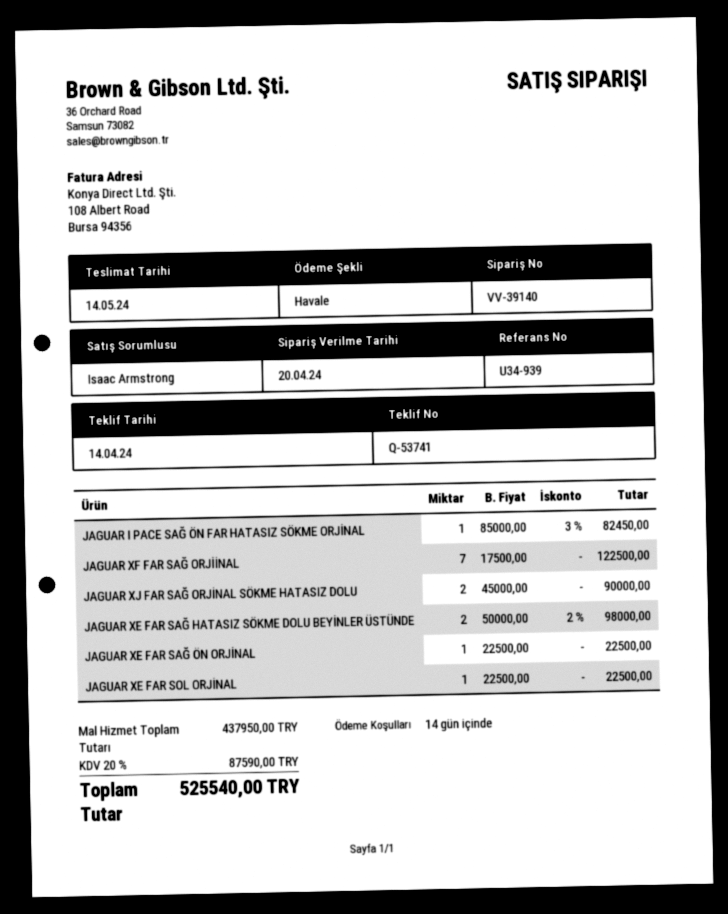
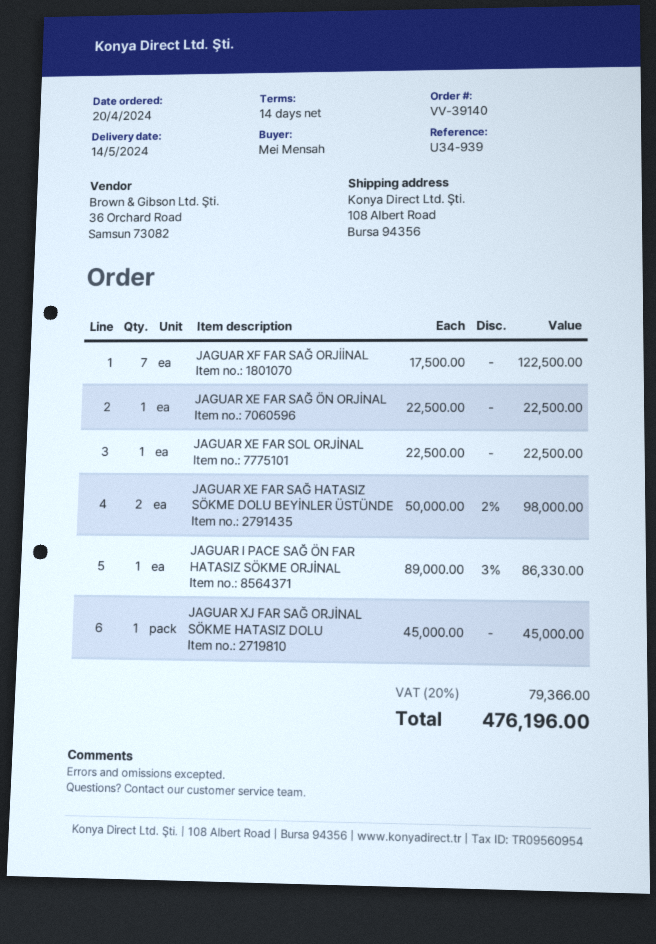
JAGUAR I PACE SAĞ ÖN FAR HATASIZ SÖKME ORJİNAL: 1 x 85000.00 - 3% = 82450.00 -> 1 x 89000.00 - 3% = 86330.00
JAGUAR XJ FAR SAĞ ORJİNAL SÖKME HATASIZ DOLU: 2 x 45000.00 = 90000.00 -> 1 x 45000.00 = 45000.00
tax: 20% = 87590.00 -> 20% = 79366.00
total: 525540.00 -> 476196.00

